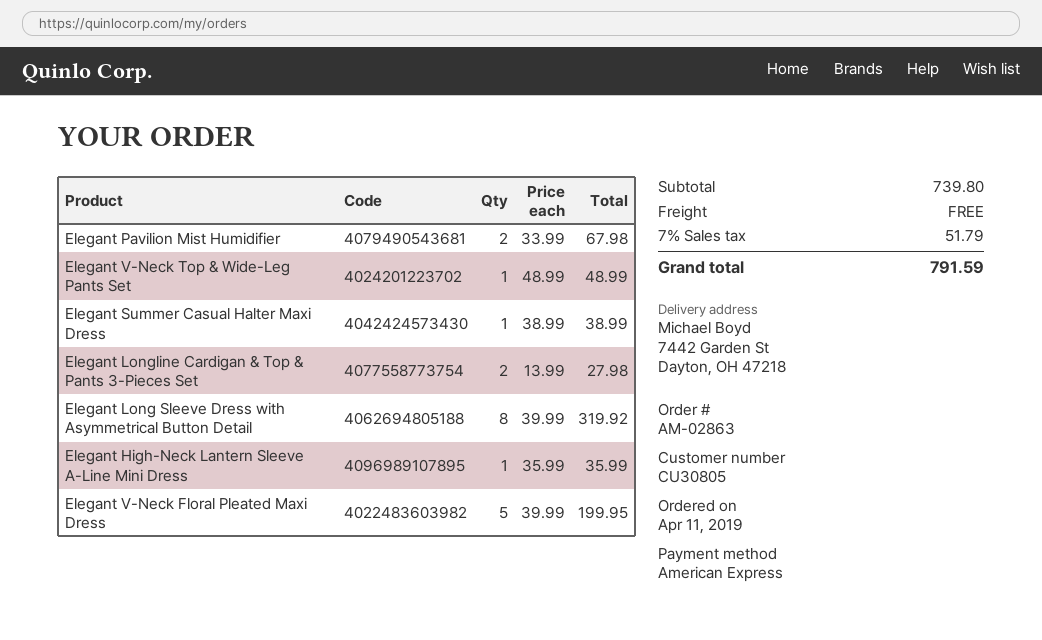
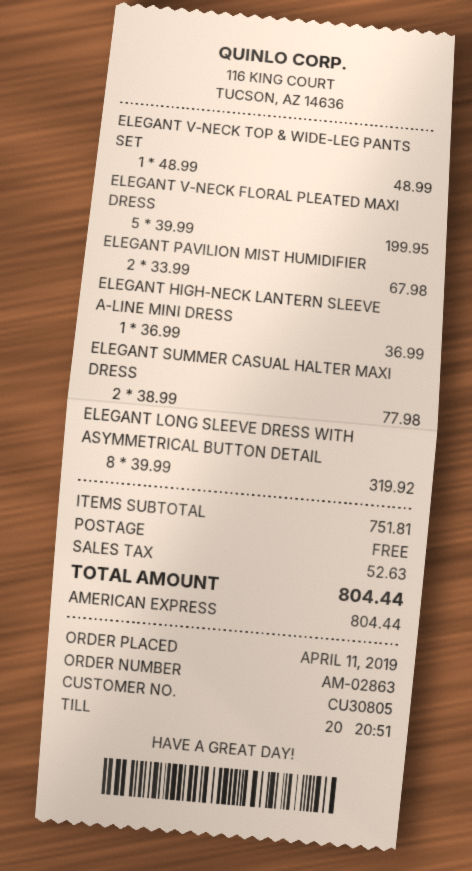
Elegant Summer Casual Halter Maxi Dress: 1 x 38.99 = 38.99 -> 2 x 38.99 = 77.98
Elegant Longline Cardigan & Top & Pants 3-Pieces Set: 2 x 13.99 = 27.98 -> none
Elegant High-Neck Lantern Sleeve A-Line Mini Dress: 1 x 35.99 = 35.99 -> 1 x 36.99 = 36.99
subtotal: 739.80 -> 751.81
tax: 51.79 -> 52.63
total: 791.59 -> 804.44

